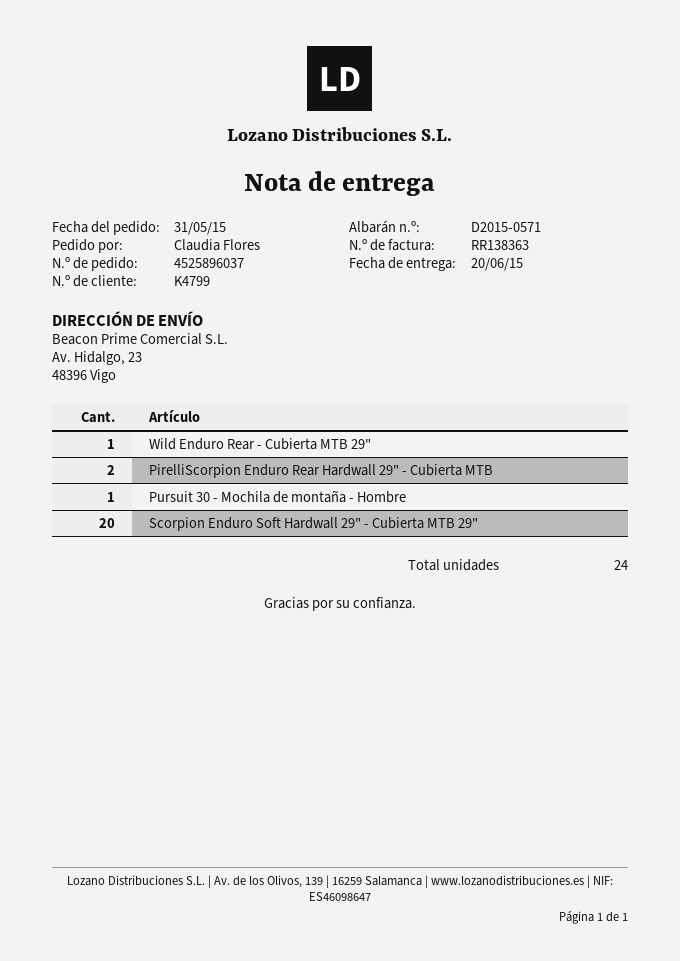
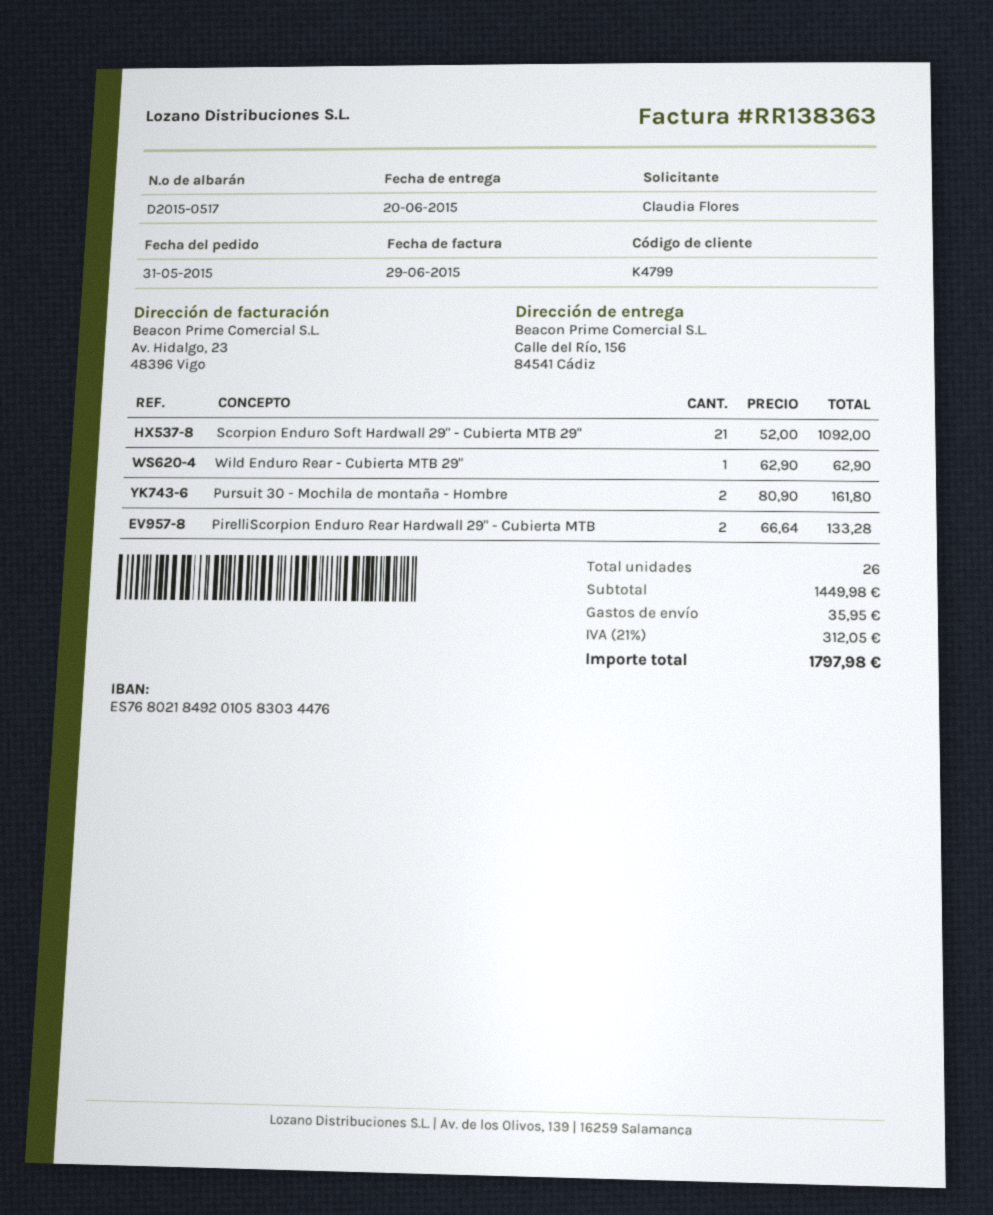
delivery note number: D2015-0571 -> D2015-0517
ship to: Av. Hidalgo, 23, 48396 Vigo -> Calle del Río, 156, 84541 Cádiz
Pursuit 30 - Mochila de montaña - Hombre: 1 -> 2
Scorpion Enduro Soft Hardwall 29" - Cubierta MTB 29": 20 -> 21
total quantity: 24 -> 26

